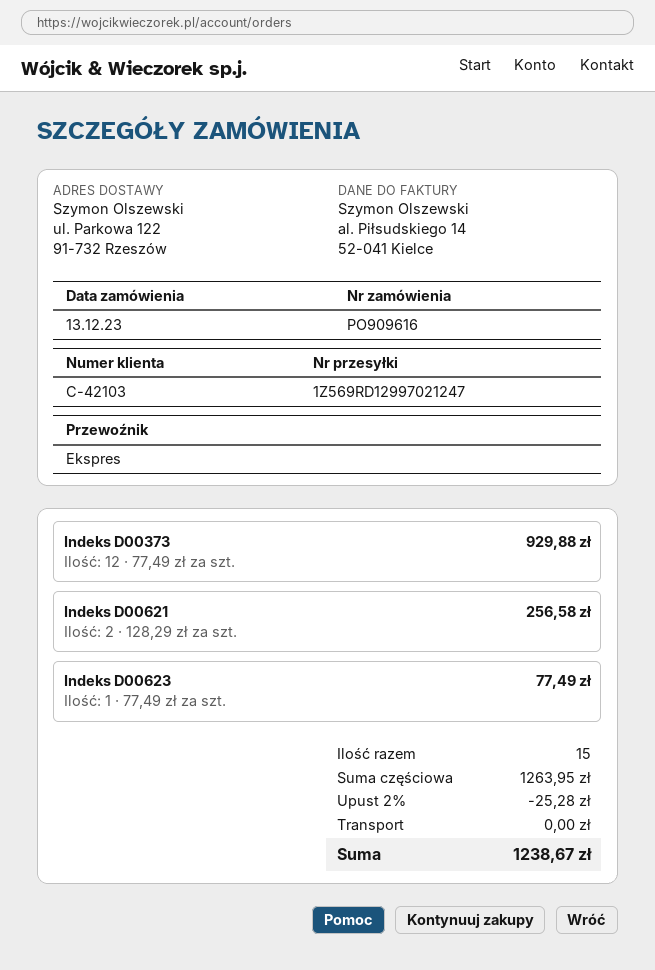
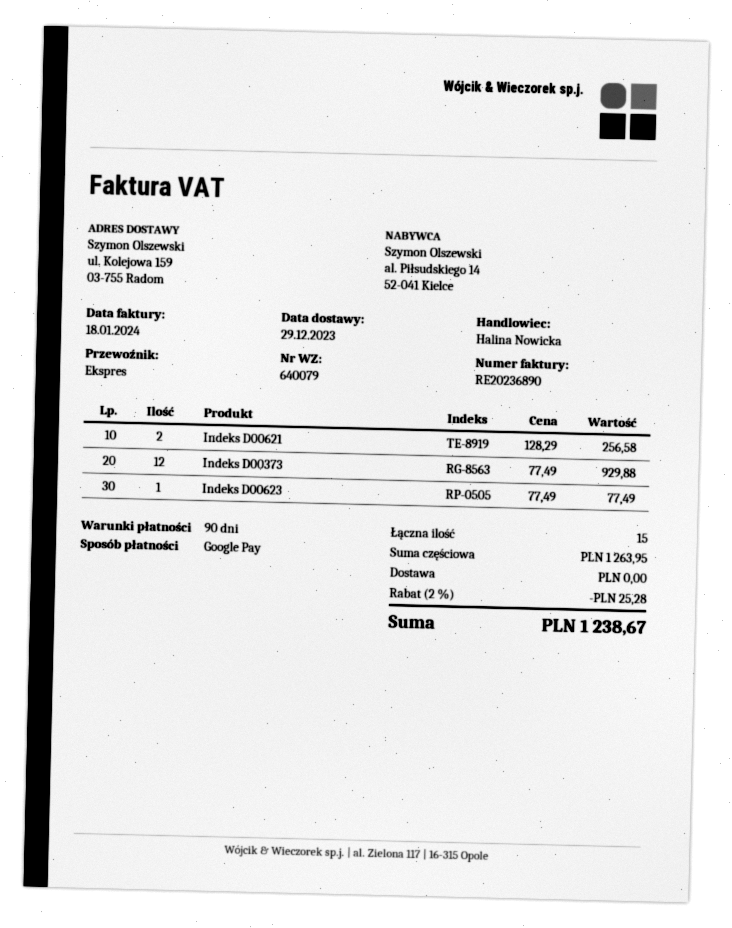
ship to: ul. Parkowa 122, 91-732 Rzeszów -> ul. Kolejowa 159, 03-755 Radom

